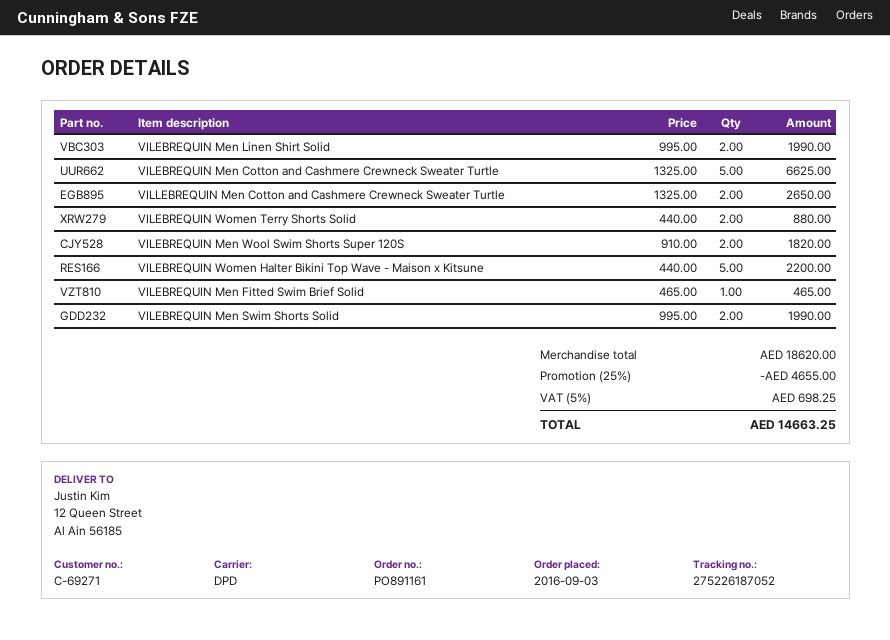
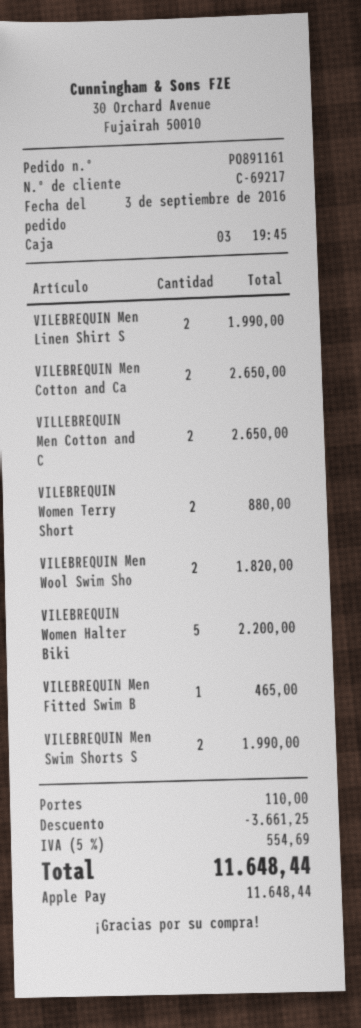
customer number: C-69271 -> C-69217
VILEBREQUIN Men Cotton and Cashmere Crewneck Sweater Turtle: 5 for 6625.00 -> 2 for 2650.00
discount: 4655.00 -> 3661.25
shipping: none -> 110.00
tax: 5% = 698.25 -> 5% = 554.69
total: 14663.25 -> 11648.44

